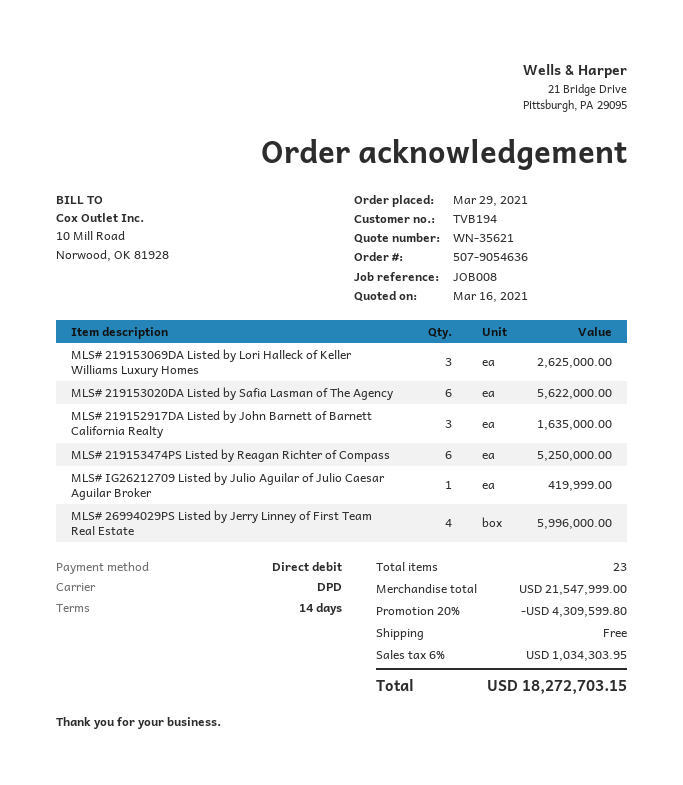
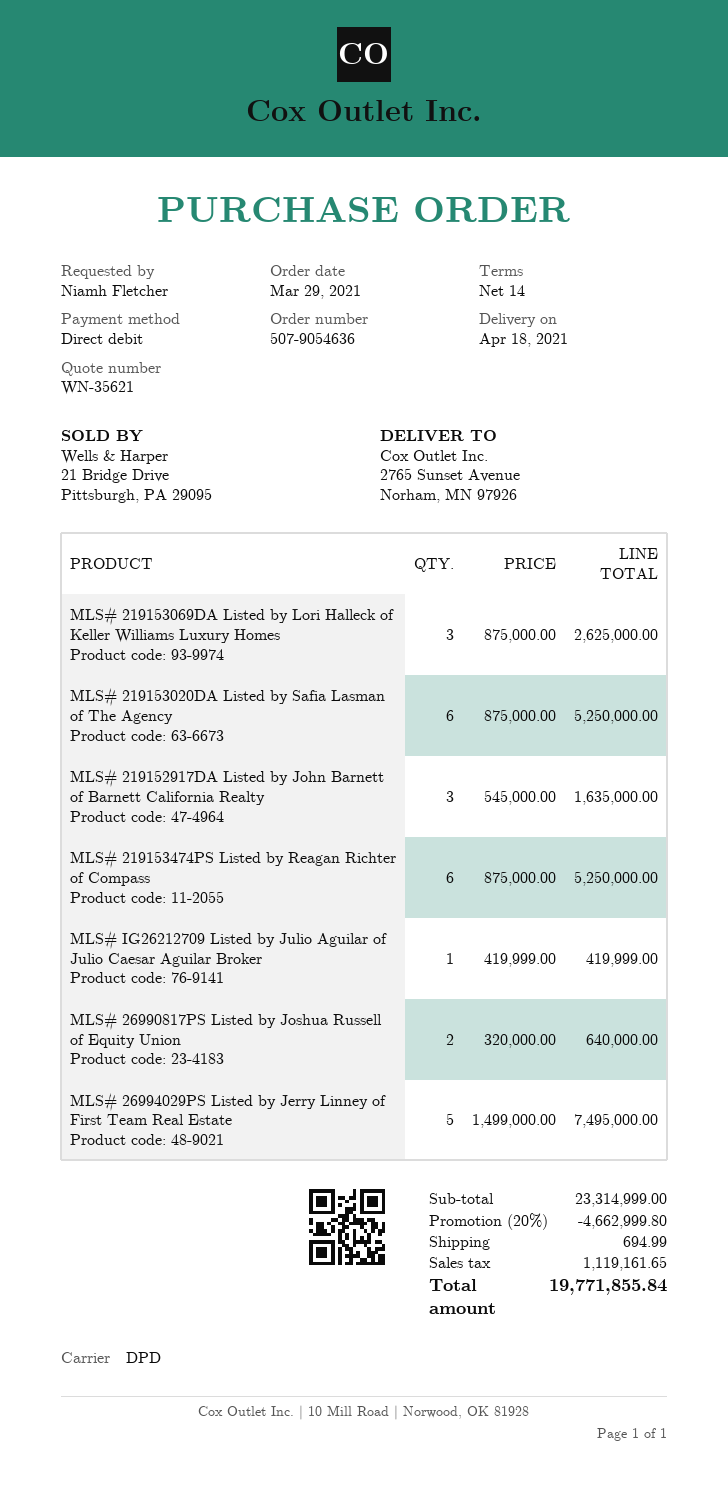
MLS# 219153020DA Listed by Safia Lasman of The Agency: 6 for 5622000.00 -> 6 for 5250000.00
MLS# 26994029PS Listed by Jerry Linney of First Team Real Estate: 4 for 5996000.00 -> 5 for 7495000.00
MLS# 26990817PS Listed by Joshua Russell of Equity Union: none -> 2 for 640000.00
subtotal: 21547999.00 -> 23314999.00
discount: 20% = 4309599.80 -> 20% = 4662999.80
shipping: 0.00 -> 694.99
tax: 1034303.95 -> 1119161.65
total: 18272703.15 -> 19771855.84

